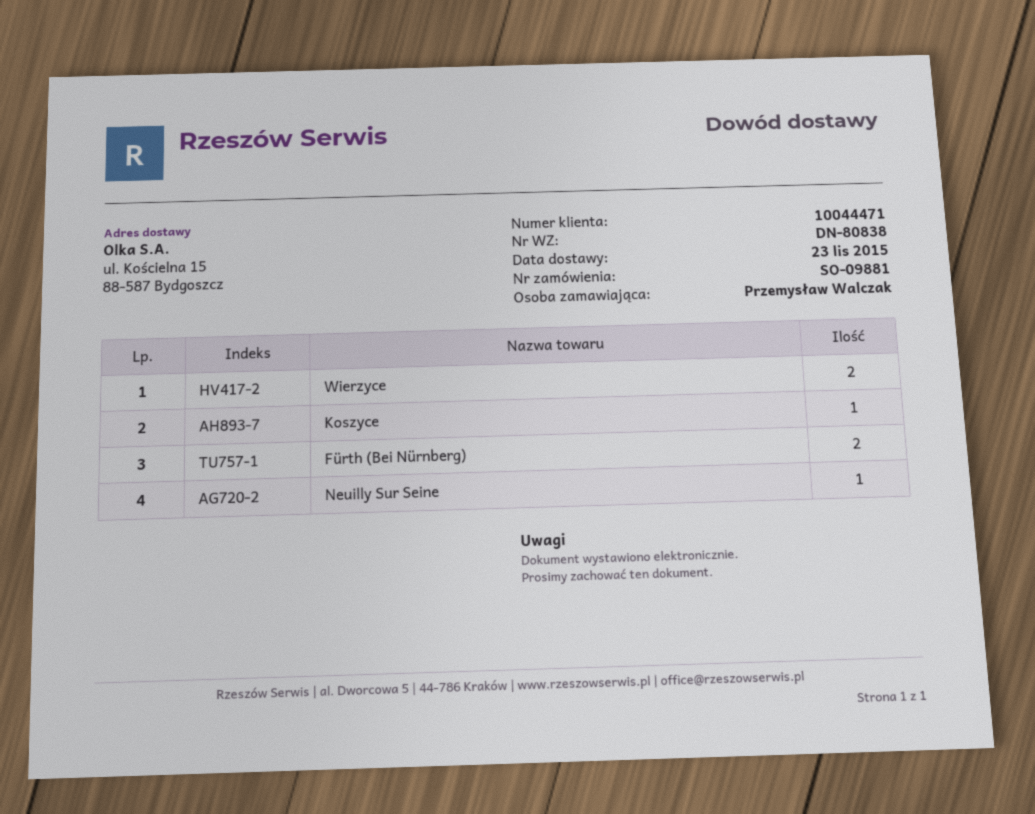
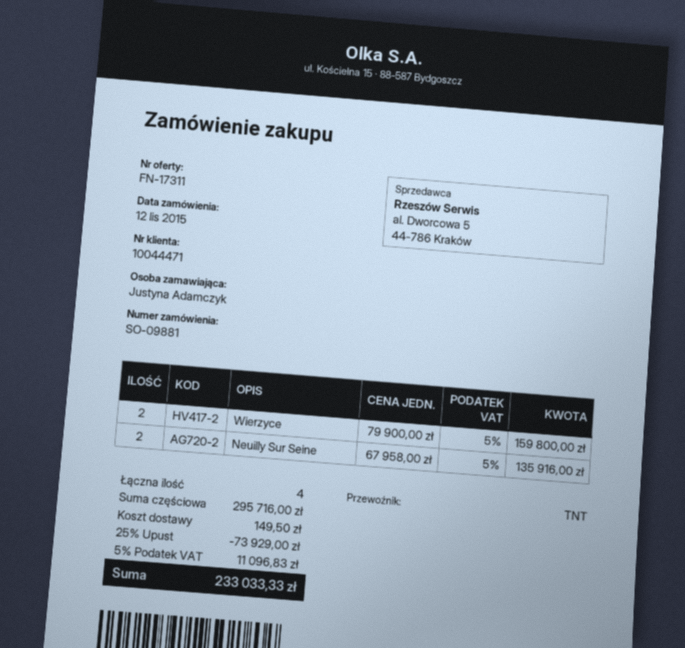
ordered by: Przemysław Walczak -> Justyna Adamczyk
Koszyce: 1 -> none
Fürth (Bei Nürnberg): 2 -> none
Neuilly Sur Seine: 1 -> 2

